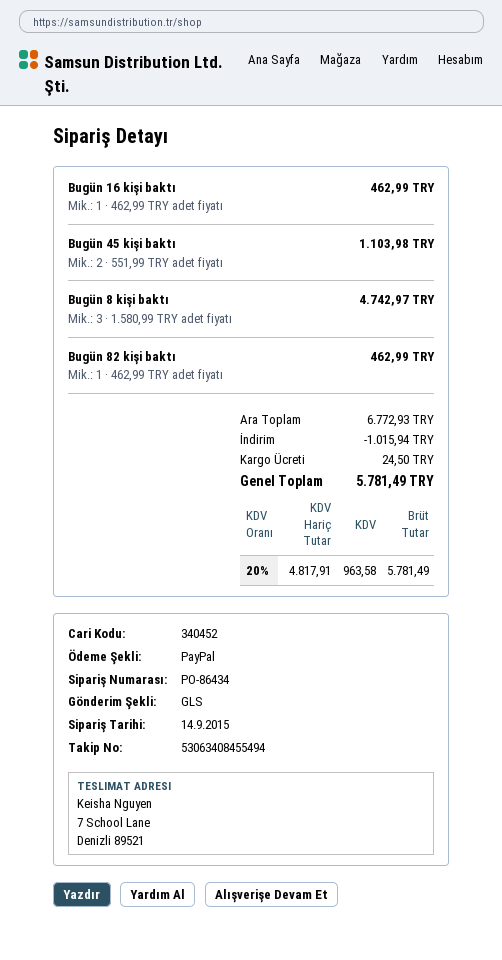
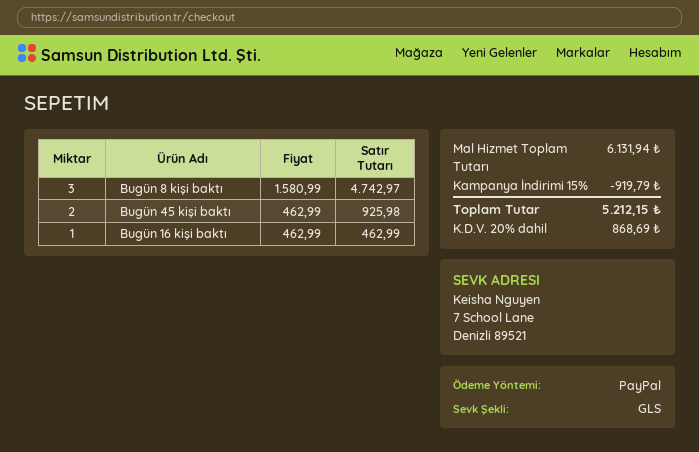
Bugün 45 kişi baktı: 2 x 551.99 = 1103.98 -> 2 x 462.99 = 925.98
Bugün 82 kişi baktı: 1 x 462.99 = 462.99 -> none
subtotal: 6772.93 -> 6131.94
discount: 1015.94 -> 919.79
shipping: 24.50 -> none
tax: 20% = 963.58 -> 20% = 868.69
total: 5781.49 -> 5212.15

